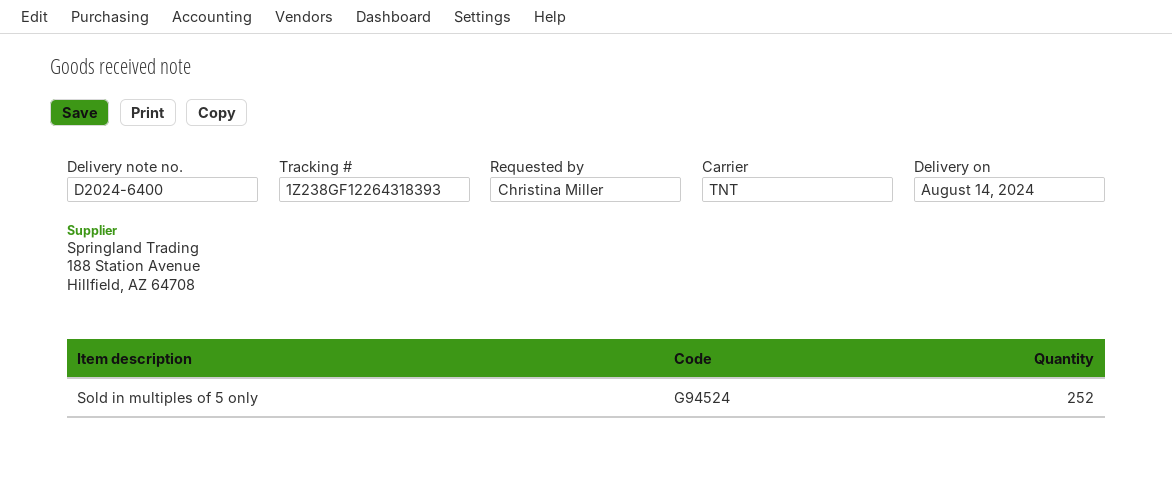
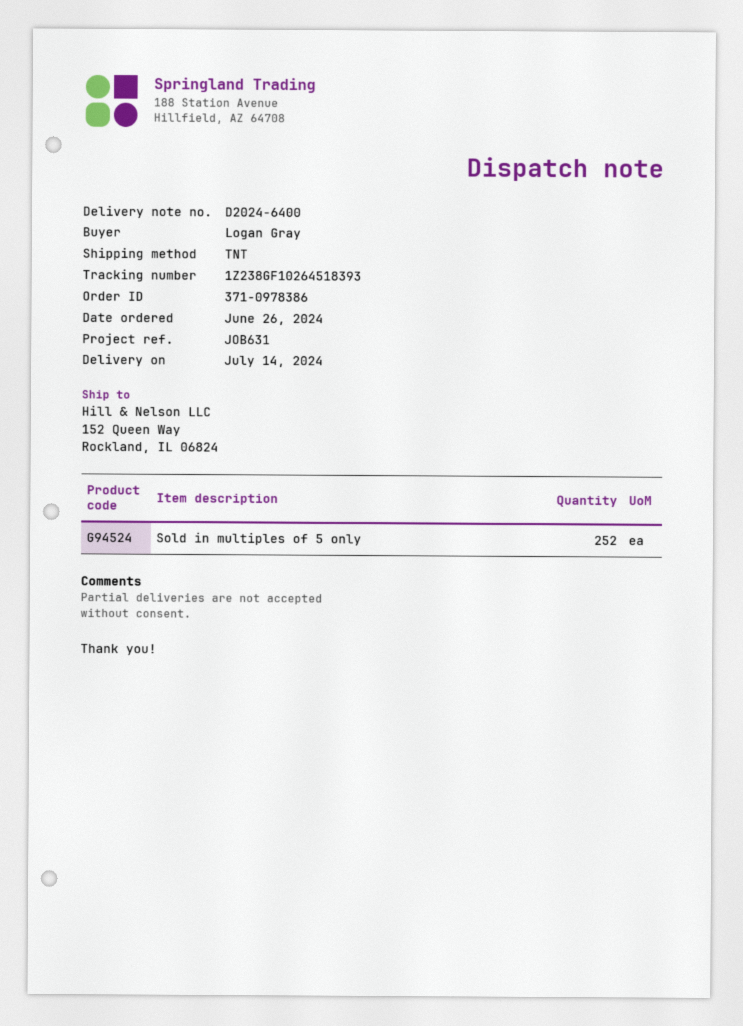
delivery date: 2024-08-14 -> 2024-07-14
ordered by: Christina Miller -> Logan Gray
tracking number: 1Z238GF12264318393 -> 1Z238GF10264518393

